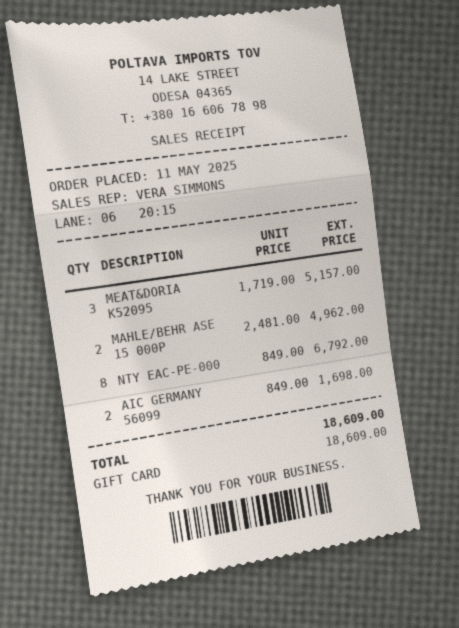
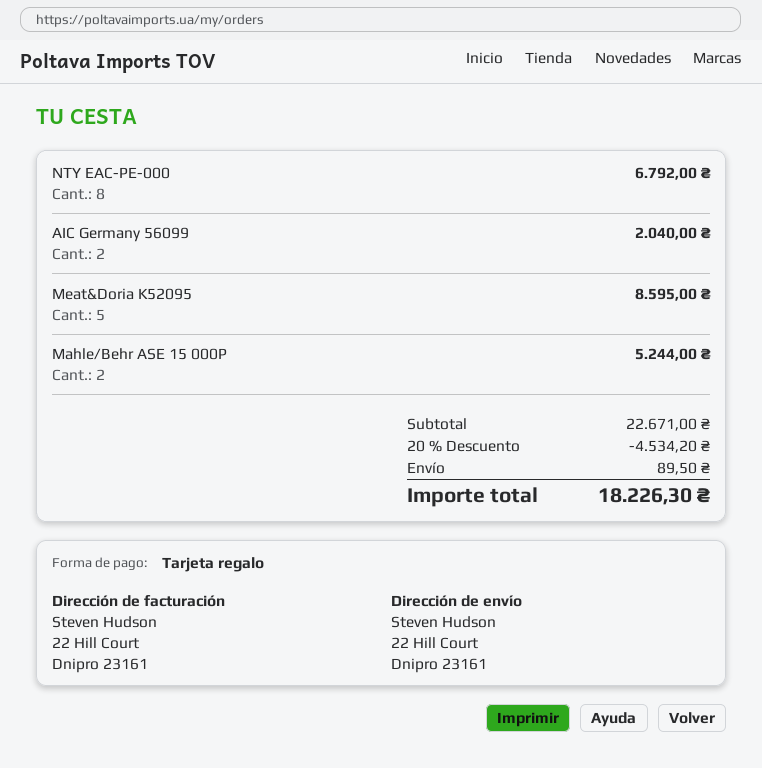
MEAT&DORIA K52095: 3 for 5157.00 -> 5 for 8595.00
MAHLE/BEHR ASE 15 000P: 2 for 4962.00 -> 2 for 5244.00
AIC GERMANY 56099: 2 for 1698.00 -> 2 for 2040.00
discount: none -> 20% = 4534.20
shipping: none -> 89.50
total: 18609.00 -> 18226.30

